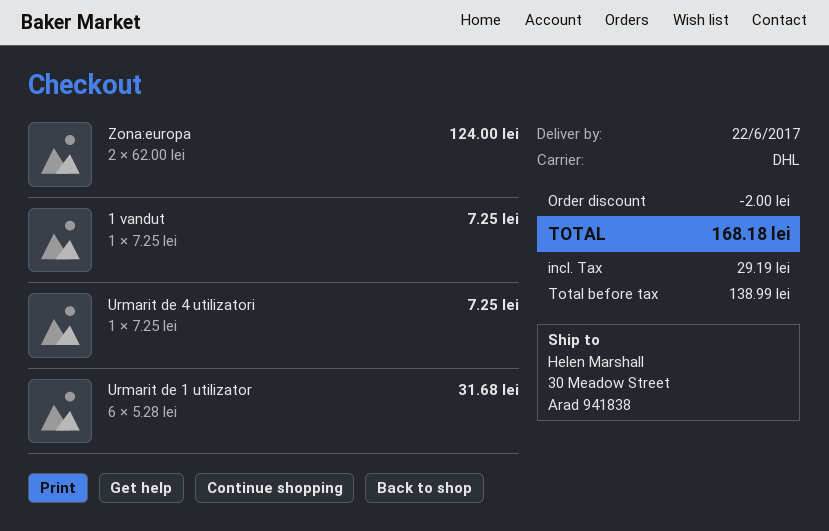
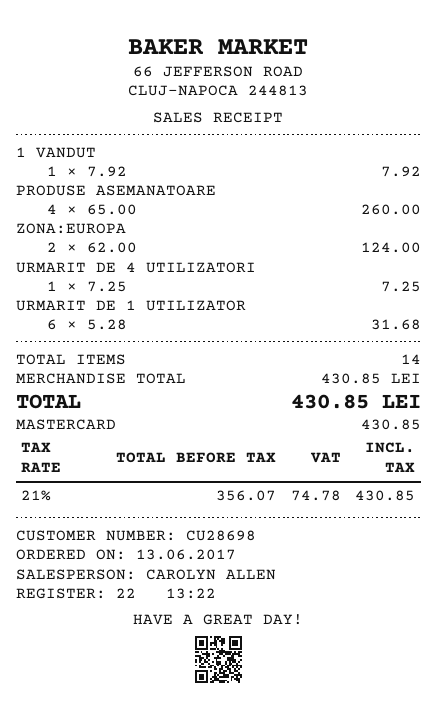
1 vandut: 1 x 7.25 = 7.25 -> 1 x 7.92 = 7.92
PRODUSE ASEMANATOARE: none -> 4 x 65.00 = 260.00
discount: 2.00 -> none
net: 138.99 -> 356.07
tax: 29.19 -> 74.78
total: 168.18 -> 430.85

